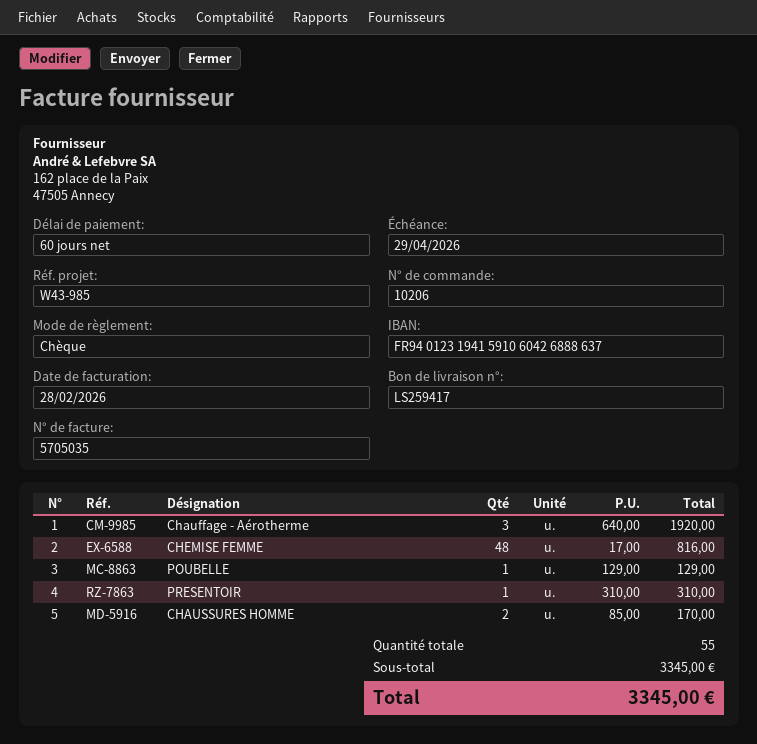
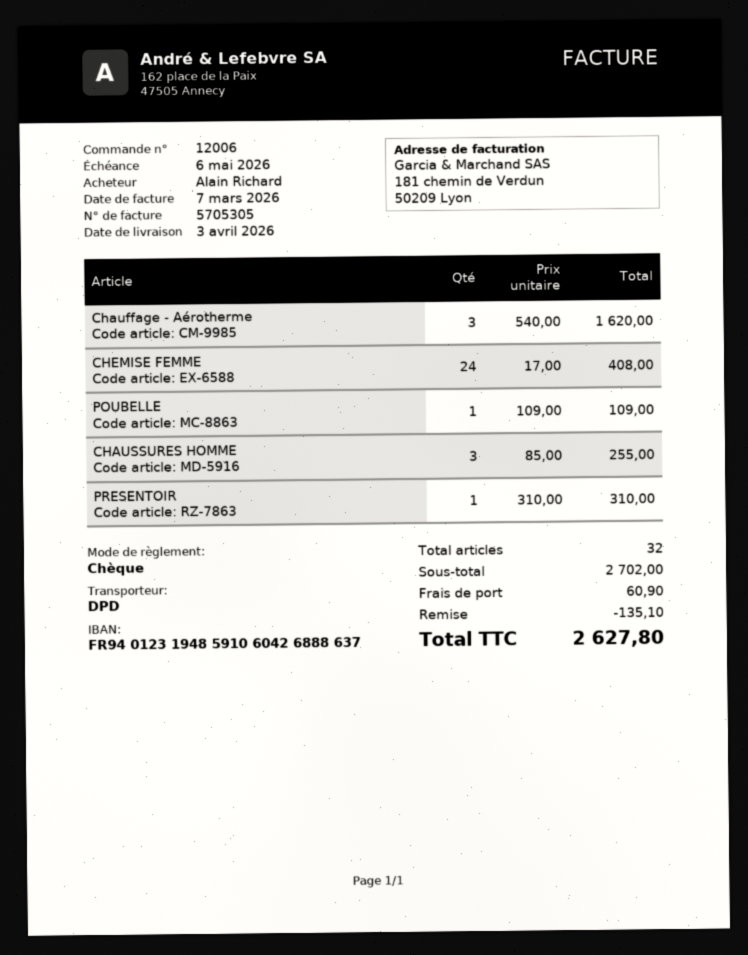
order number: 10206 -> 12006
invoice number: 5705035 -> 5705305
invoice date: 2026-02-28 -> 2026-03-07
due date: 2026-04-29 -> 2026-05-06
bank account: FR9401231941591060426888637 -> FR9401231948591060426888637
Chauffage - Aérotherme: 3 x 640.00 = 1920.00 -> 3 x 540.00 = 1620.00
CHEMISE FEMME: 48 x 17.00 = 816.00 -> 24 x 17.00 = 408.00
POUBELLE: 1 x 129.00 = 129.00 -> 1 x 109.00 = 109.00
CHAUSSURES HOMME: 2 x 85.00 = 170.00 -> 3 x 85.00 = 255.00
total quantity: 55 -> 32
subtotal: 3345.00 -> 2702.00
discount: none -> 135.10
shipping: none -> 60.90
total: 3345.00 -> 2627.80

